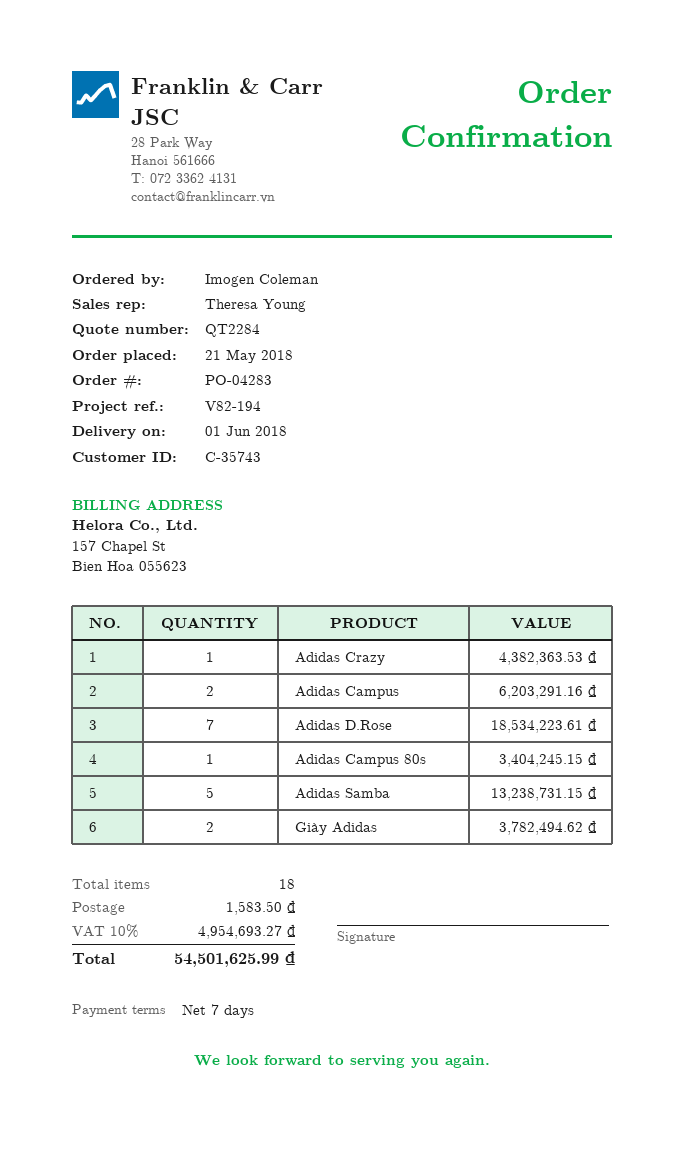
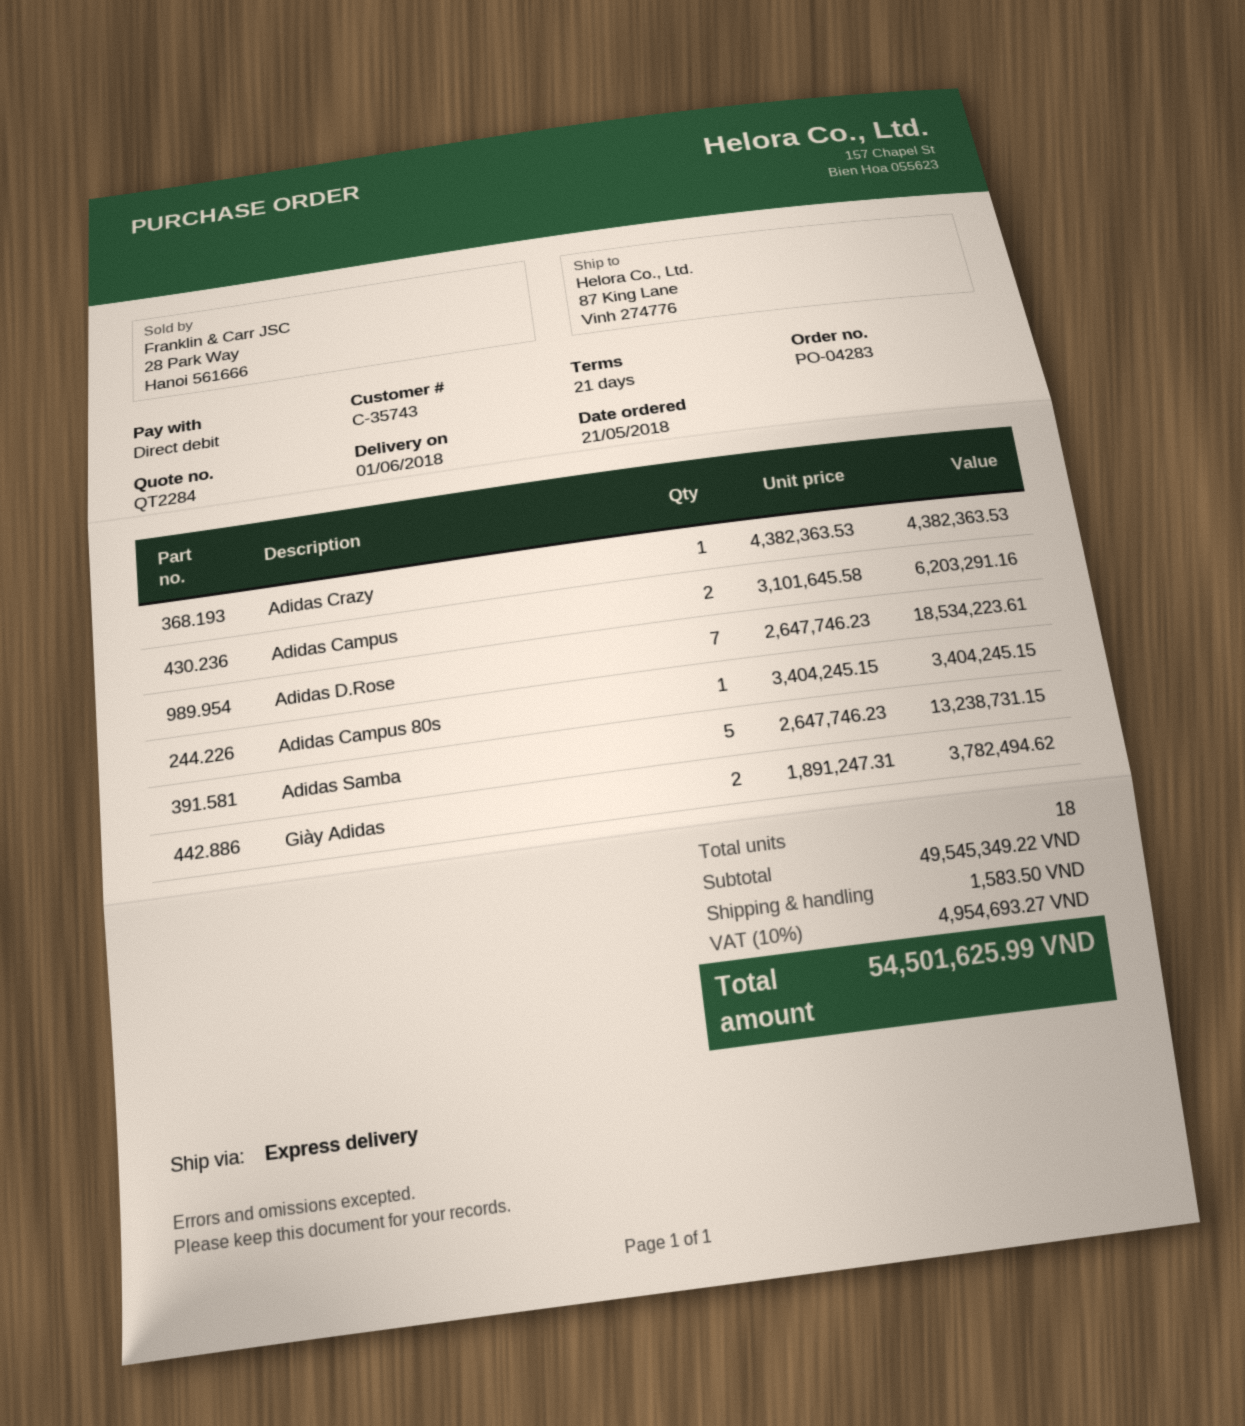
payment terms: 7 days -> 21 days

